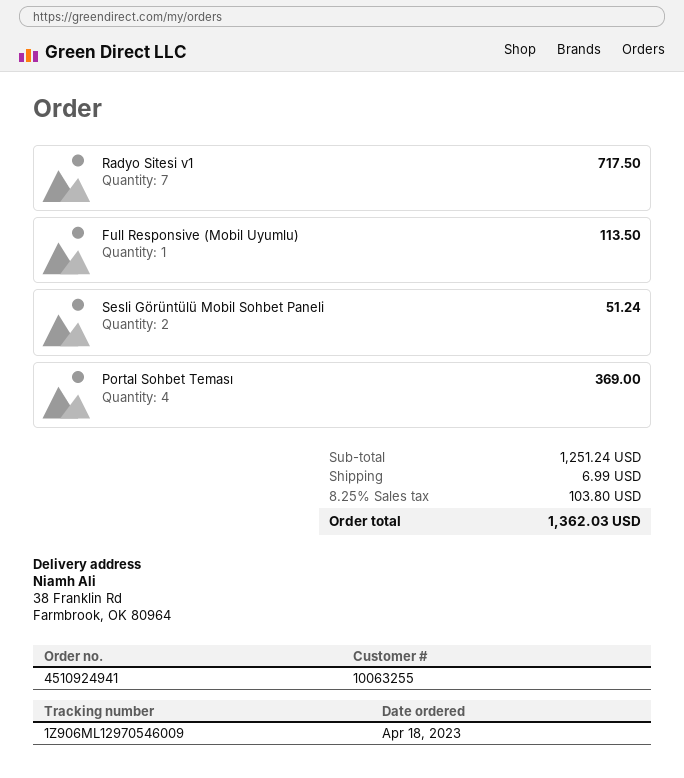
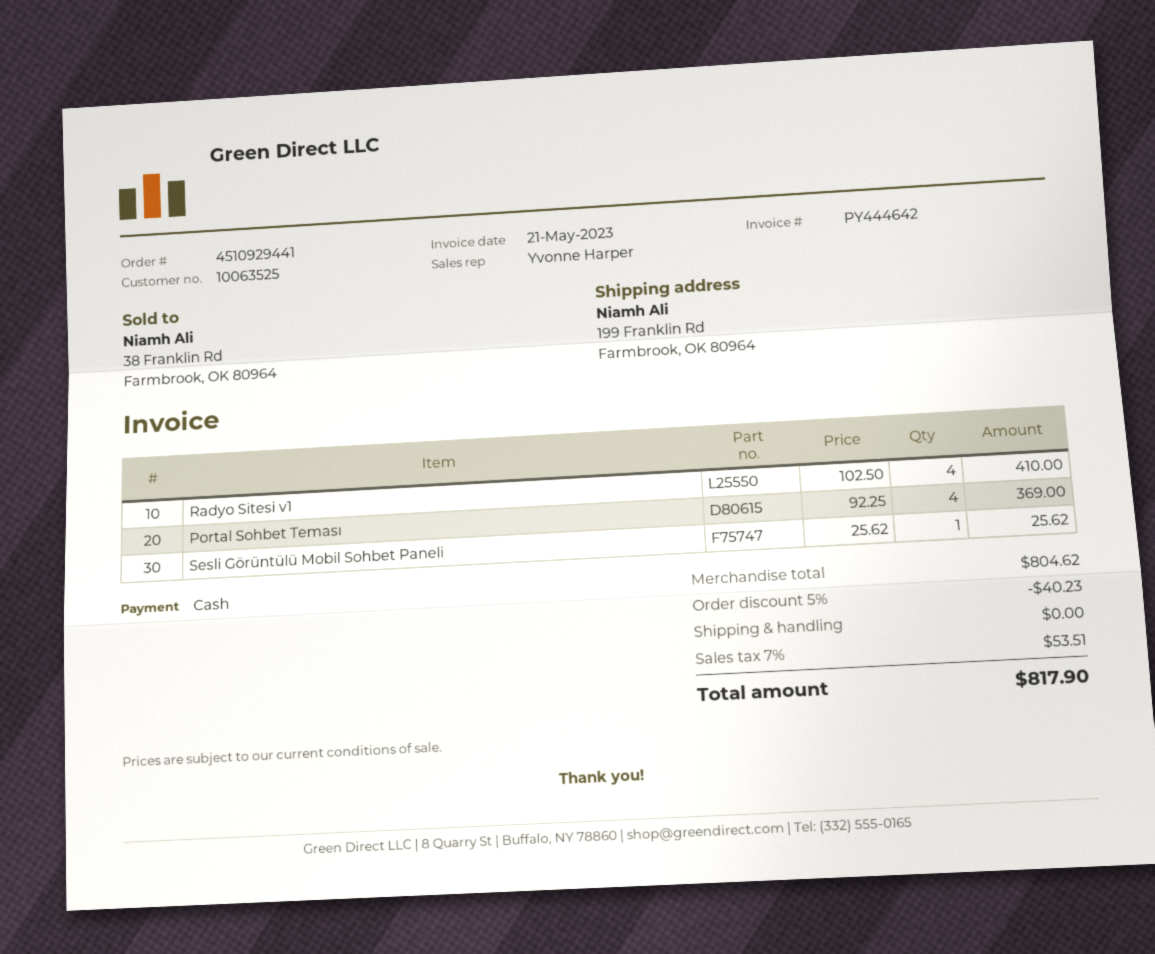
order number: 4510924941 -> 4510929441
customer number: 10063255 -> 10063525
ship to: 38 Franklin Rd, Farmbrook, OK 80964 -> 199 Franklin Rd, Farmbrook, OK 80964
Radyo Sitesi v1: 7 for 717.50 -> 4 for 410.00
Full Responsive (Mobil Uyumlu): 1 for 113.50 -> none
Sesli Görüntülü Mobil Sohbet Paneli: 2 for 51.24 -> 1 for 25.62
subtotal: 1251.24 -> 804.62
discount: none -> 5% = 40.23
shipping: 6.99 -> 0.00
tax: 8.25% = 103.80 -> 7% = 53.51
total: 1362.03 -> 817.90

